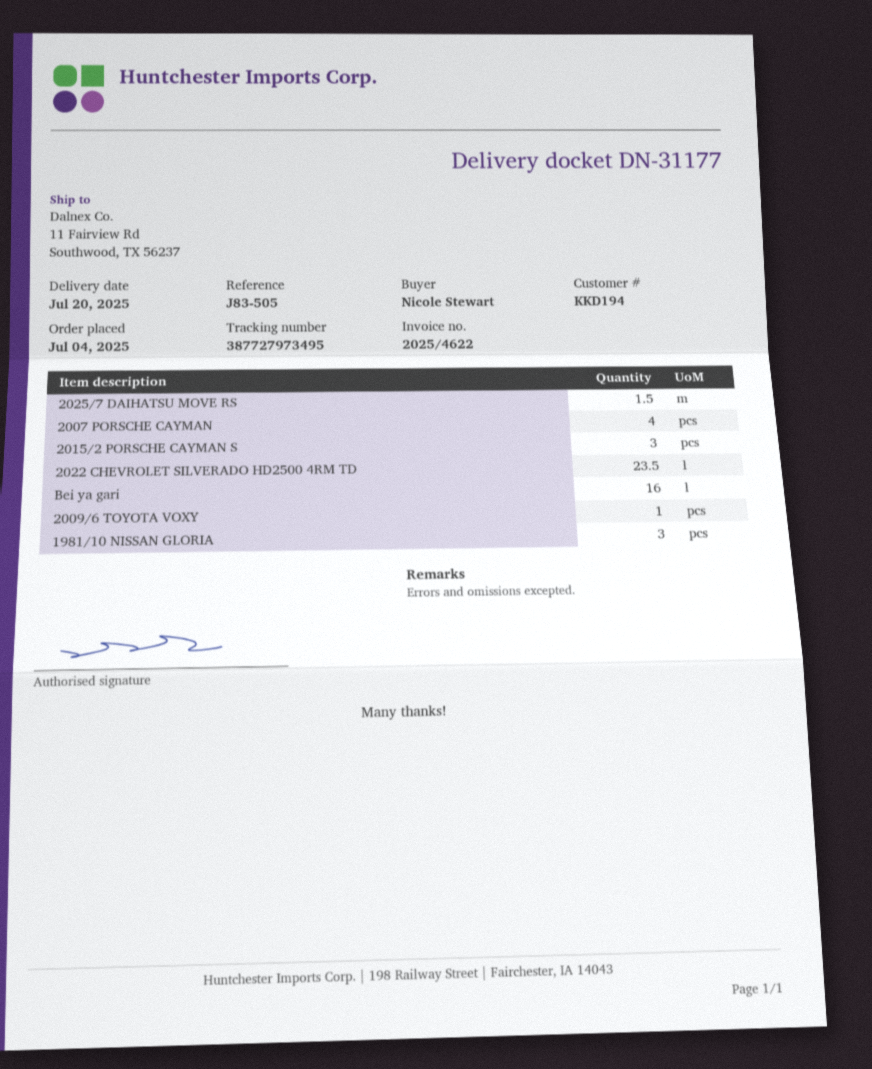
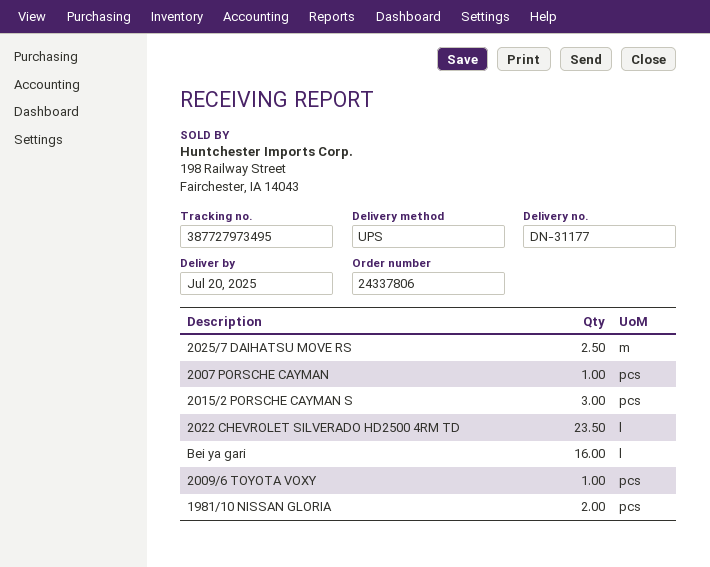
2025/7 DAIHATSU MOVE RS: 1.5 -> 2.5
2007 PORSCHE CAYMAN: 4 -> 1
1981/10 NISSAN GLORIA: 3 -> 2

